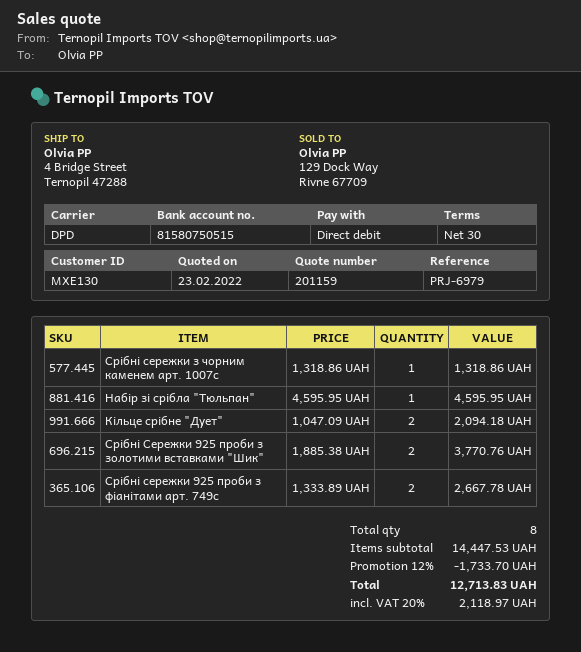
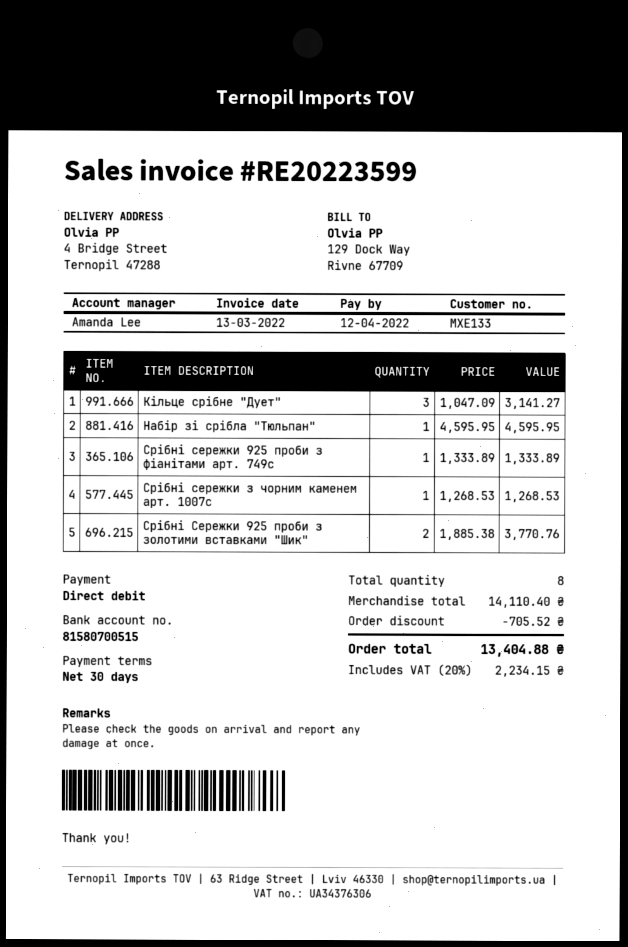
customer number: MXE130 -> MXE133
bank account: 81580750515 -> 81580700515
Срібні сережки з чорним каменем арт. 1007с: 1 x 1318.86 = 1318.86 -> 1 x 1268.53 = 1268.53
Кільце срібне "Дует": 2 x 1047.09 = 2094.18 -> 3 x 1047.09 = 3141.27
Срібні сережки 925 проби з фіанітами арт. 749с: 2 x 1333.89 = 2667.78 -> 1 x 1333.89 = 1333.89
subtotal: 14447.53 -> 14110.40
discount: 1733.70 -> 705.52
tax: 20% = 2118.97 -> 20% = 2234.15
total: 12713.83 -> 13404.88

